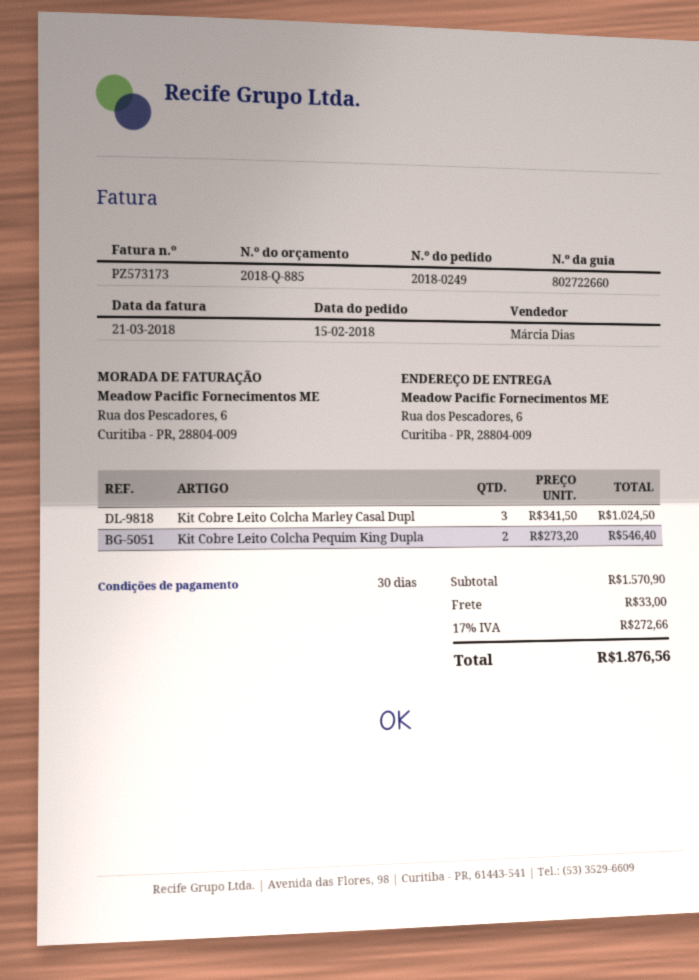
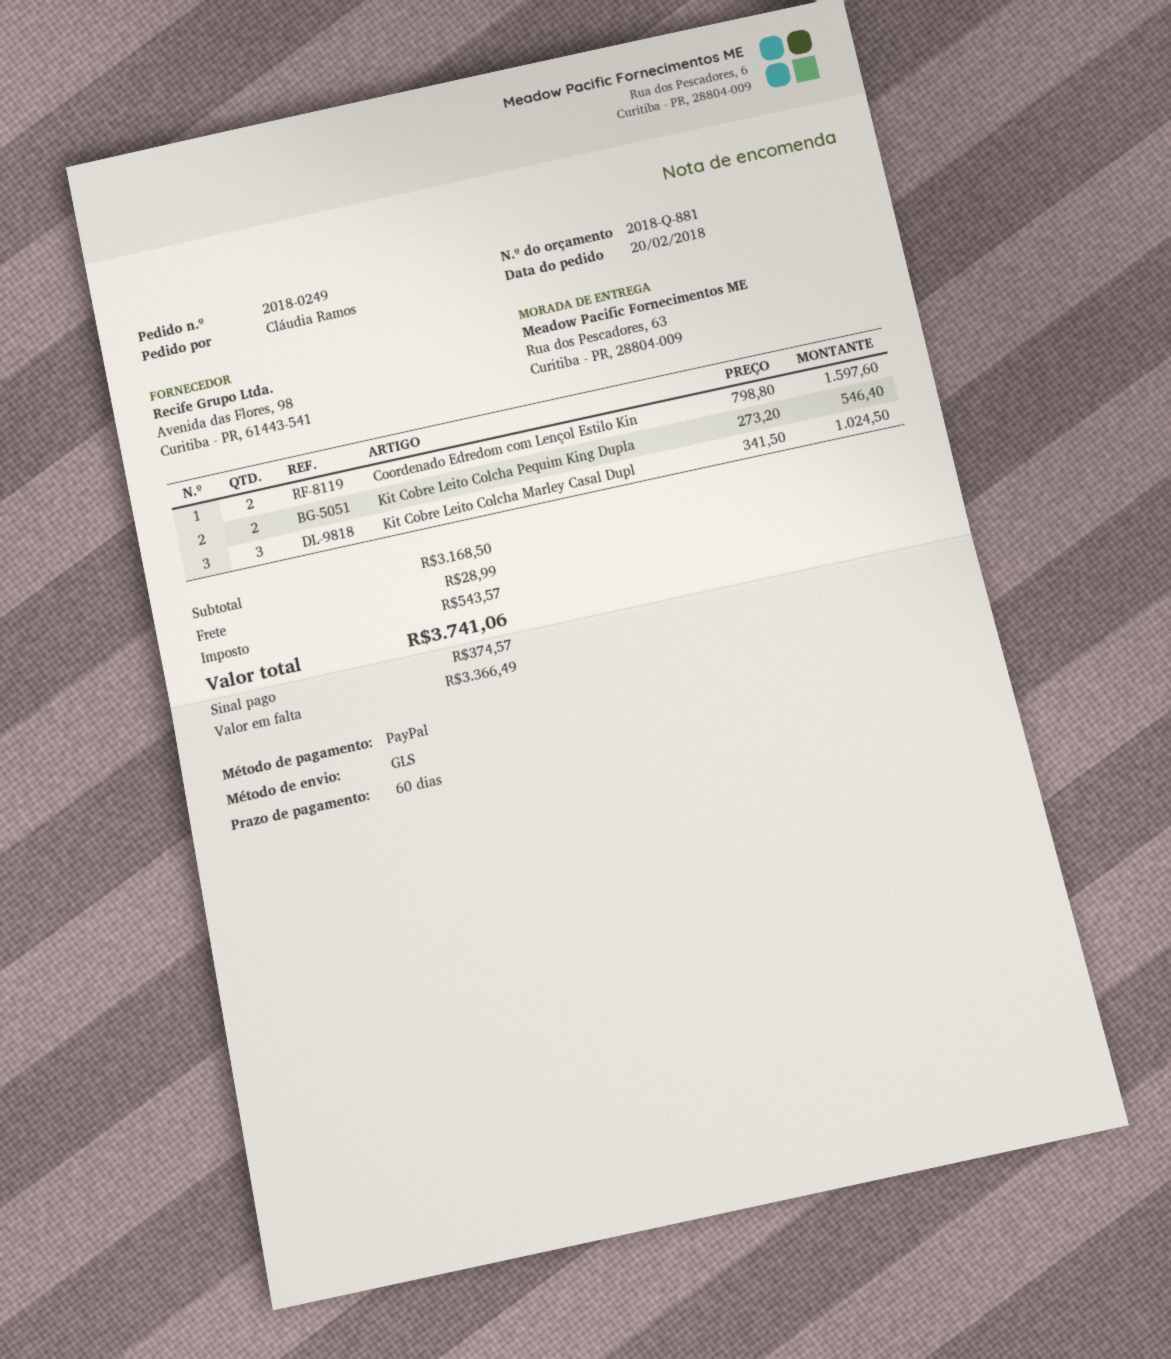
quote number: 2018-Q-885 -> 2018-Q-881
order date: 2018-02-15 -> 2018-02-20
payment terms: 30 days -> 60 days
ship to: Rua dos Pescadores, 6, Curitiba - PR, 28804-009 -> Rua dos Pescadores, 63, Curitiba - PR, 28804-009
Coordenado Edredom com Lençol Estilo Kin: none -> 2 x 798.80 = 1597.60
subtotal: 1570.90 -> 3168.50
shipping: 33.00 -> 28.99
tax: 272.66 -> 543.57
total: 1876.56 -> 3741.06

